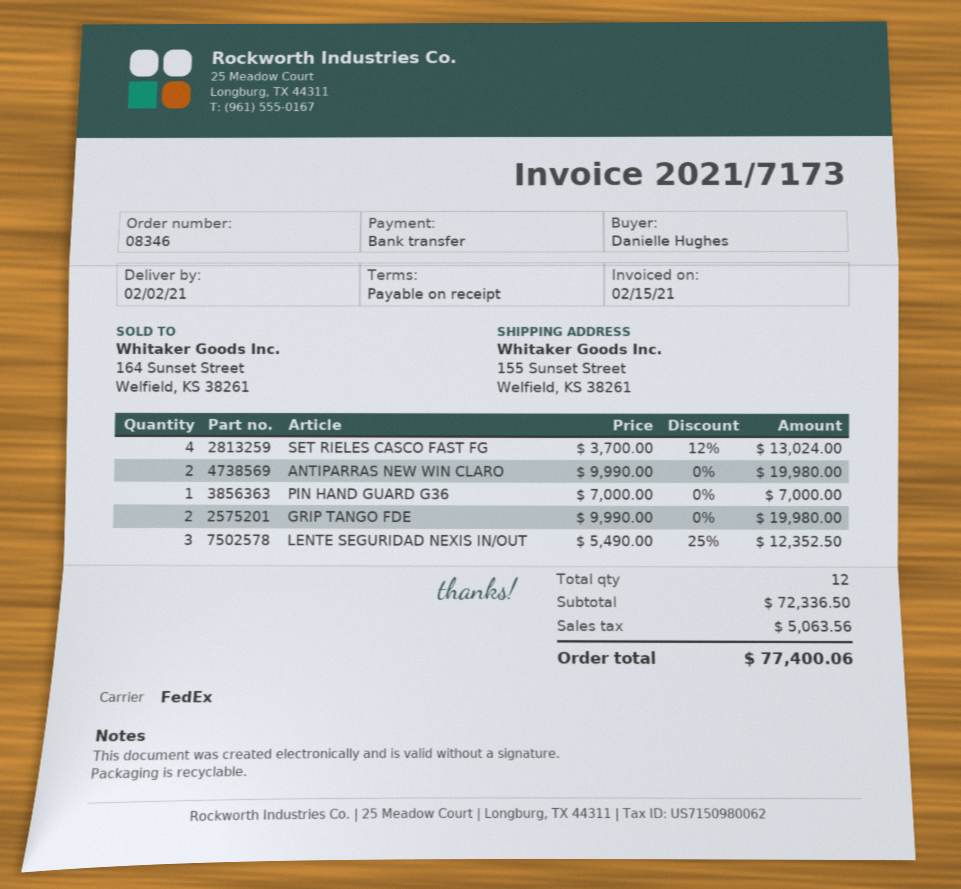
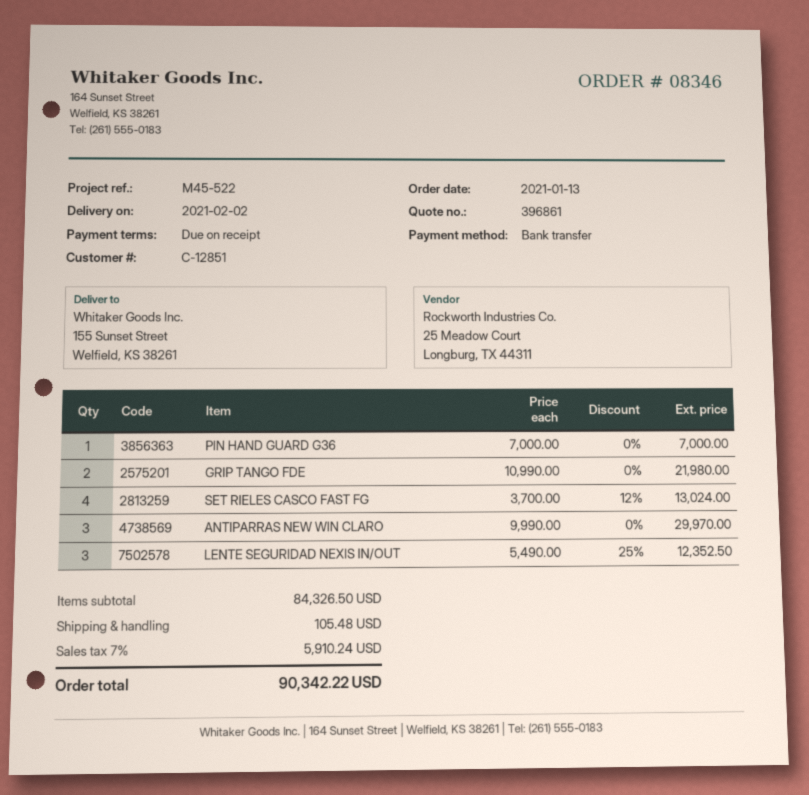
ANTIPARRAS NEW WIN CLARO: 2 x 9990.00 = 19980.00 -> 3 x 9990.00 = 29970.00
GRIP TANGO FDE: 2 x 9990.00 = 19980.00 -> 2 x 10990.00 = 21980.00
subtotal: 72336.50 -> 84326.50
shipping: none -> 105.48
tax: 5063.56 -> 5910.24
total: 77400.06 -> 90342.22

